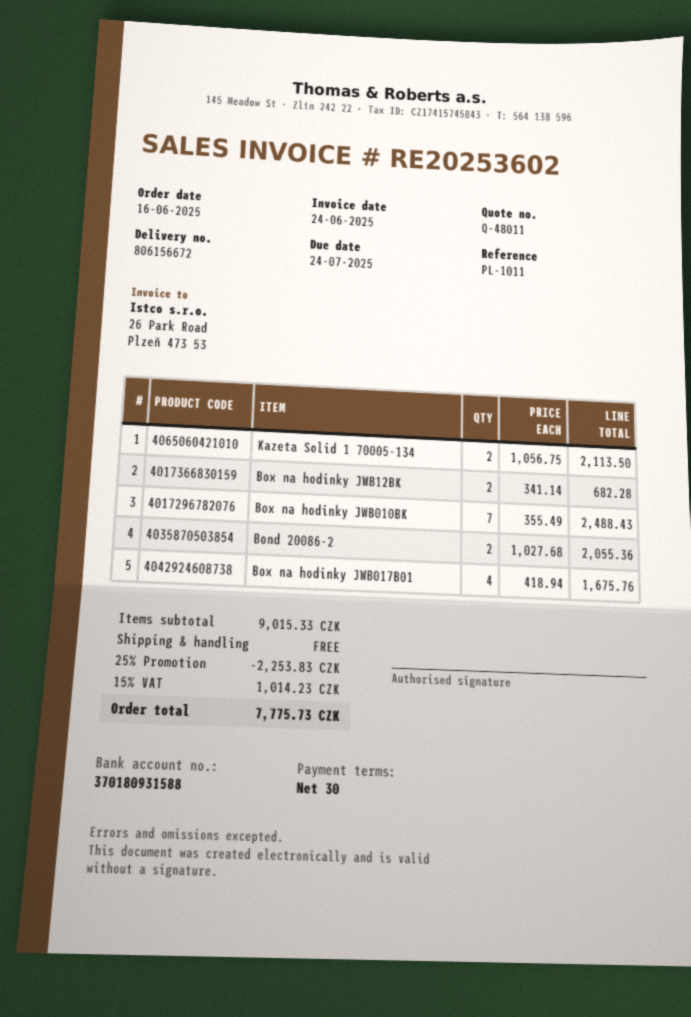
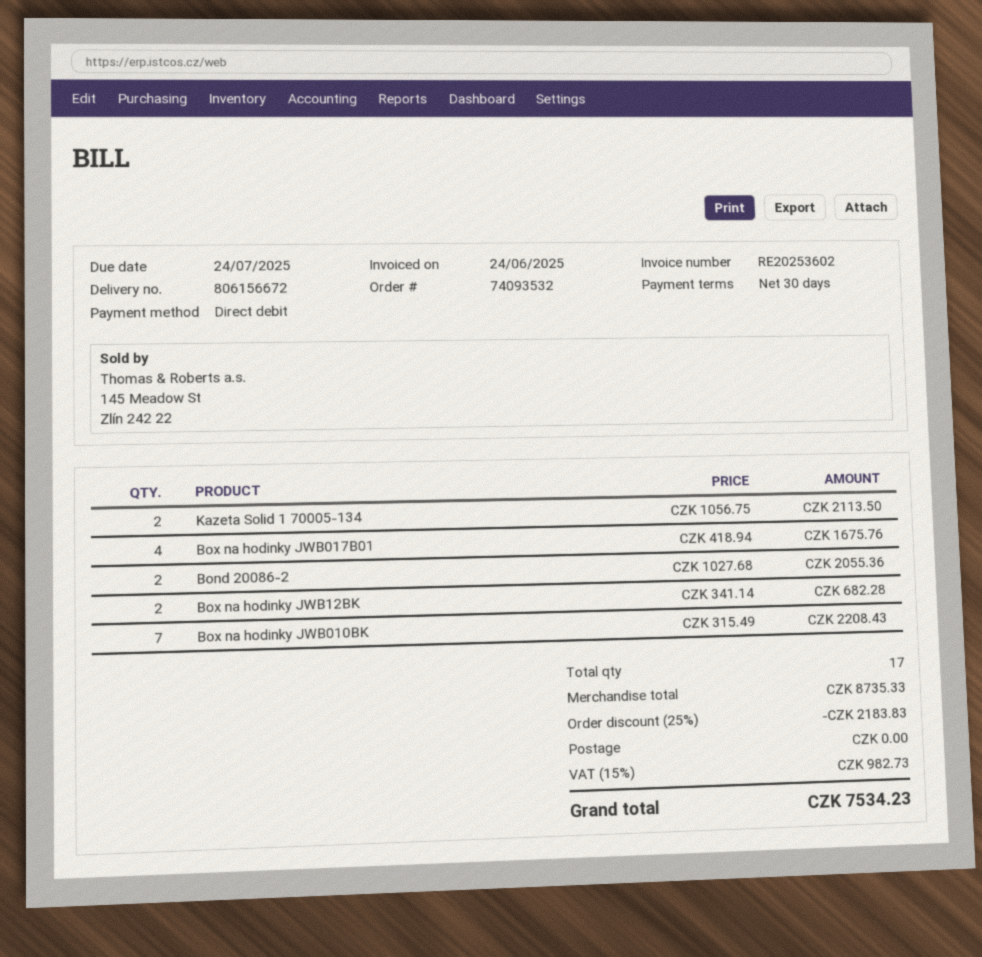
Box na hodinky JWB010BK: 7 x 355.49 = 2488.43 -> 7 x 315.49 = 2208.43
subtotal: 9015.33 -> 8735.33
discount: 25% = 2253.83 -> 25% = 2183.83
tax: 15% = 1014.23 -> 15% = 982.73
total: 7775.73 -> 7534.23

